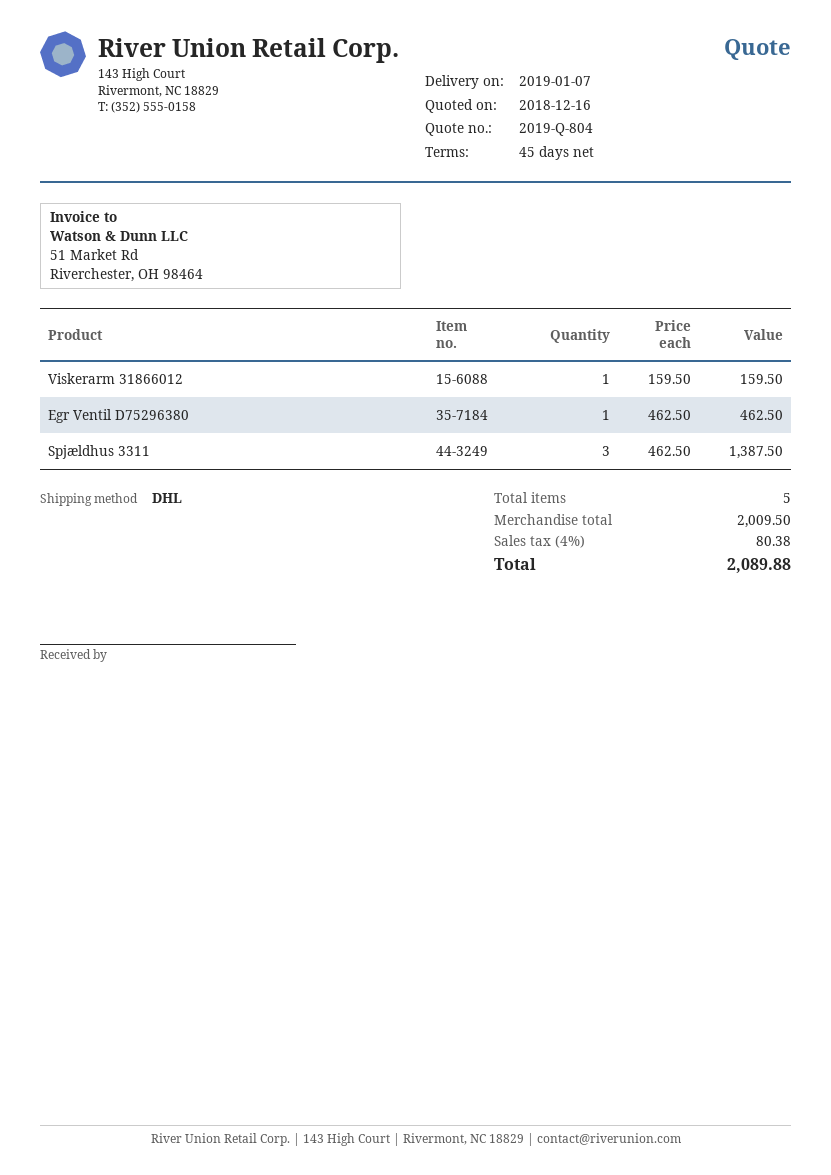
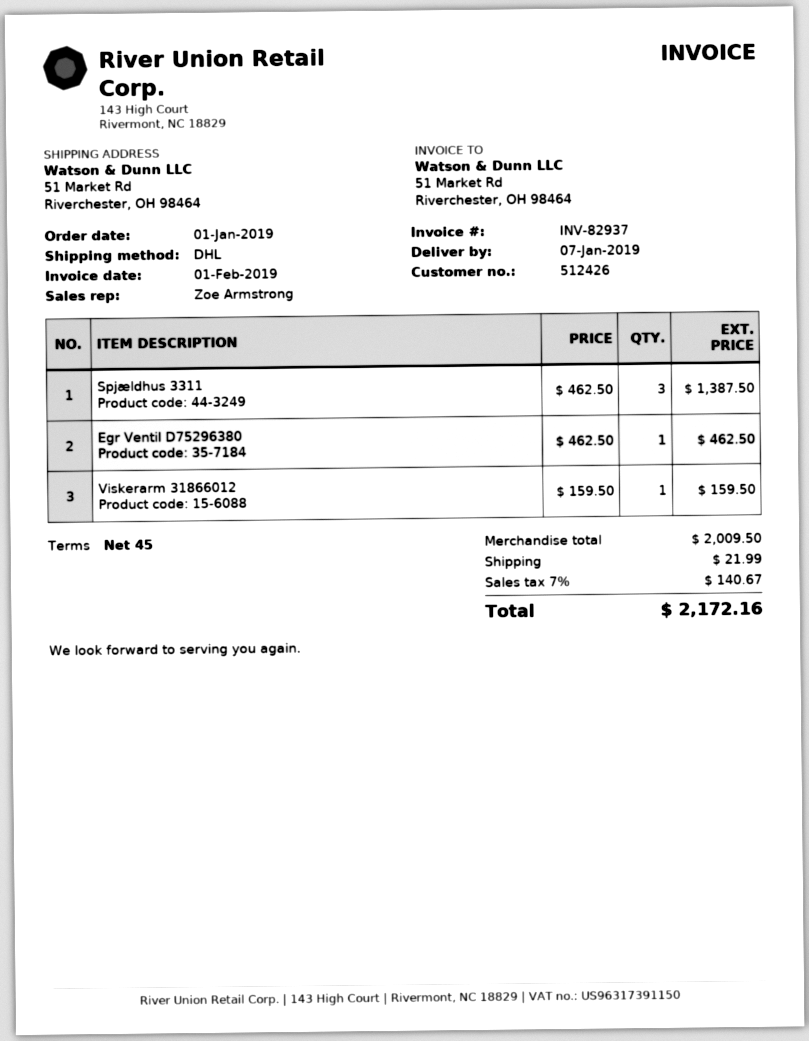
shipping: none -> 21.99
tax: 4% = 80.38 -> 7% = 140.67
total: 2089.88 -> 2172.16

